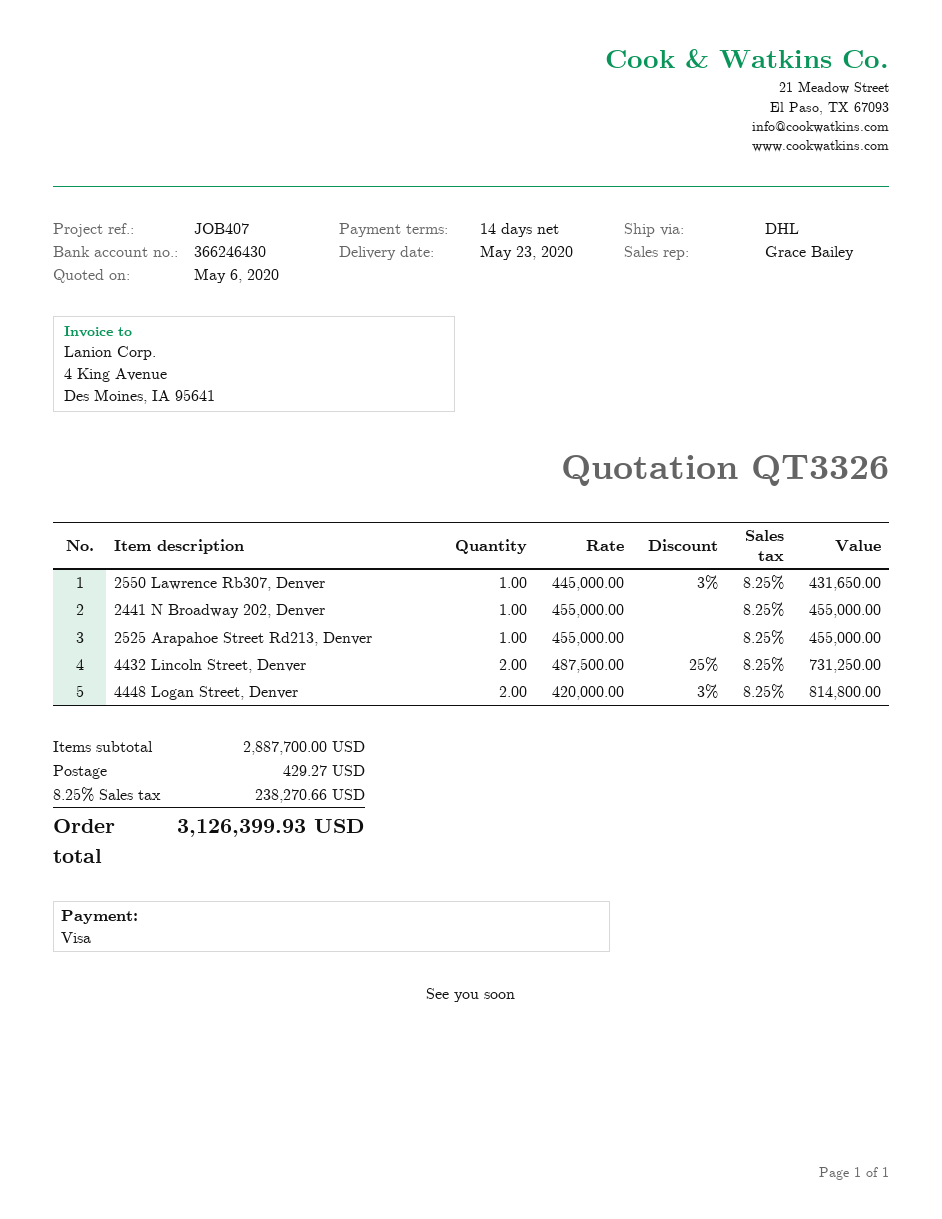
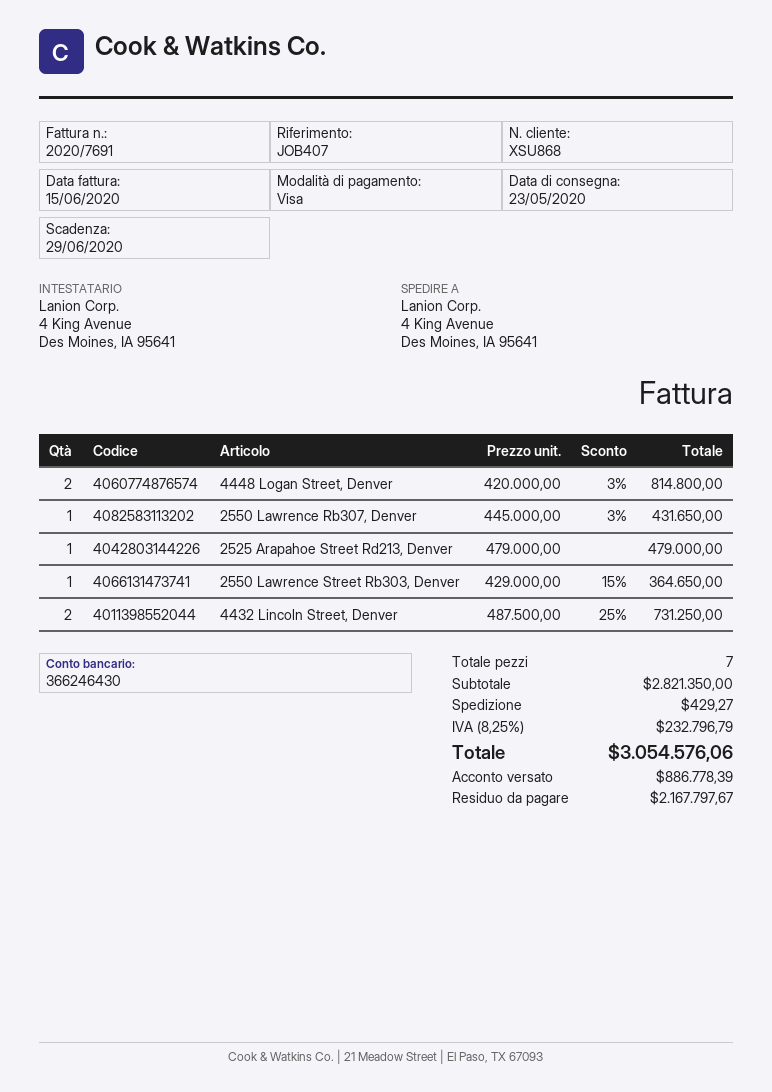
2441 N Broadway 202, Denver: 1 x 455000.00 = 455000.00 -> none
2525 Arapahoe Street Rd213, Denver: 1 x 455000.00 = 455000.00 -> 1 x 479000.00 = 479000.00
2550 Lawrence Street Rb303, Denver: none -> 1 x 429000.00 - 15% = 364650.00
subtotal: 2887700.00 -> 2821350.00
tax: 8.25% = 238270.66 -> 8.25% = 232796.79
total: 3126399.93 -> 3054576.06

